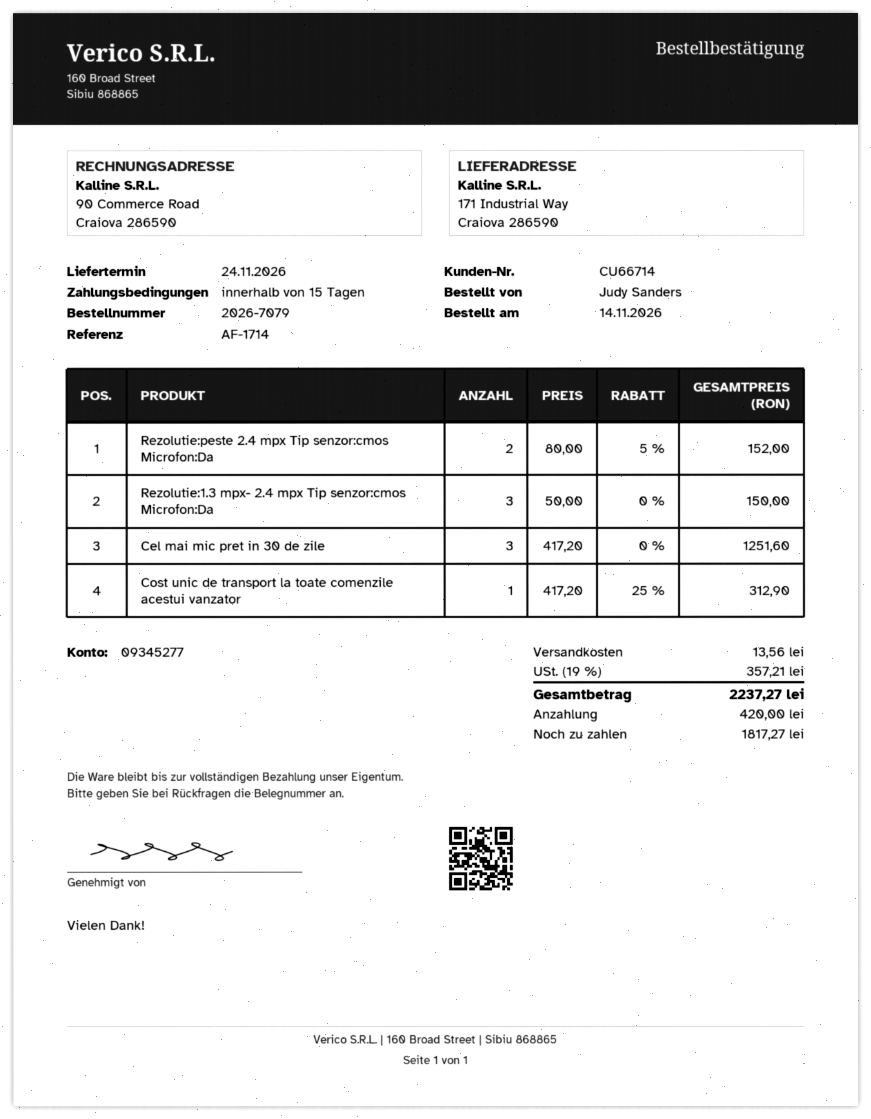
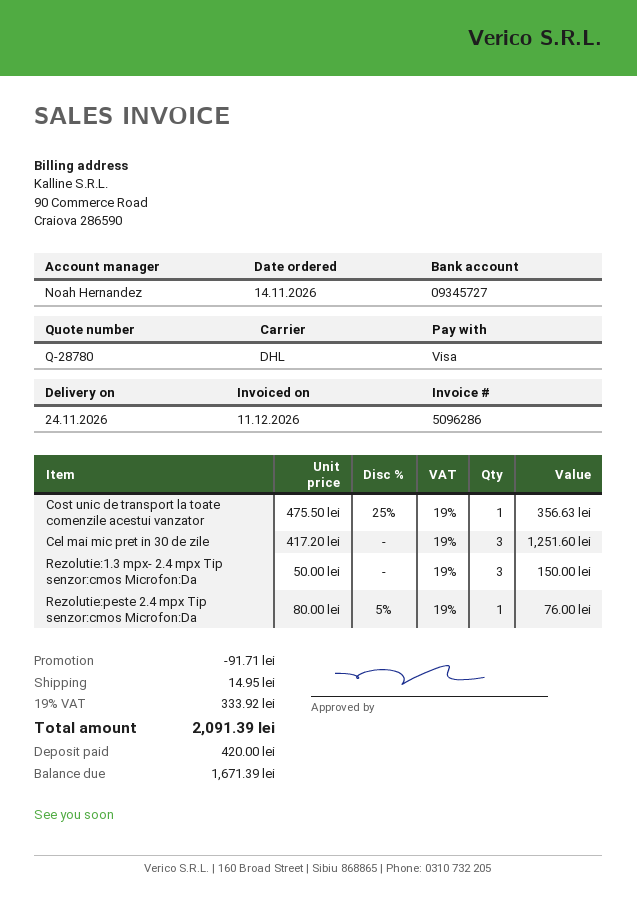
bank account: 09345277 -> 09345727
Rezolutie:peste 2.4 mpx Tip senzor:cmos Microfon:Da: 2 x 80.00 - 5% = 152.00 -> 1 x 80.00 - 5% = 76.00
Cost unic de transport la toate comenzile acestui vanzator: 1 x 417.20 - 25% = 312.90 -> 1 x 475.50 - 25% = 356.63
discount: none -> 91.71
shipping: 13.56 -> 14.95
tax: 19% = 357.21 -> 19% = 333.92
total: 2237.27 -> 2091.39
balance: 1817.27 -> 1671.39

